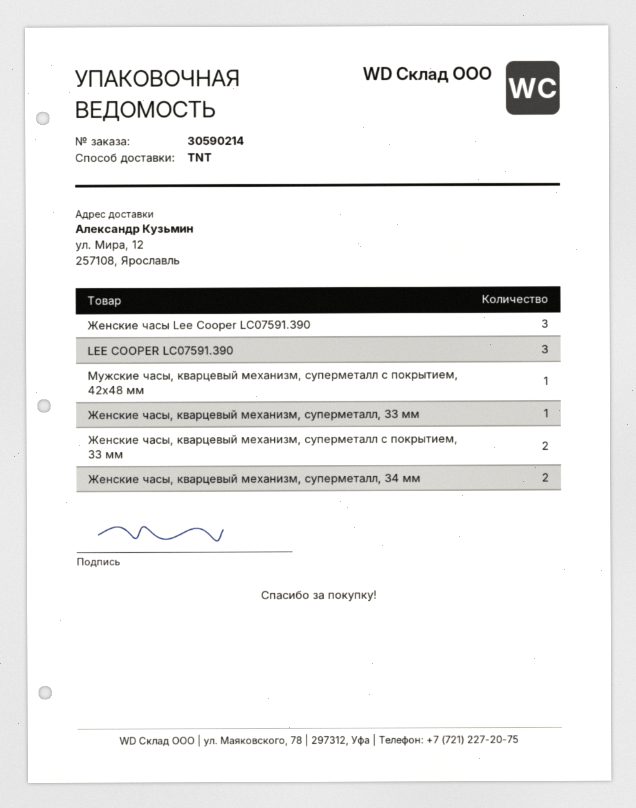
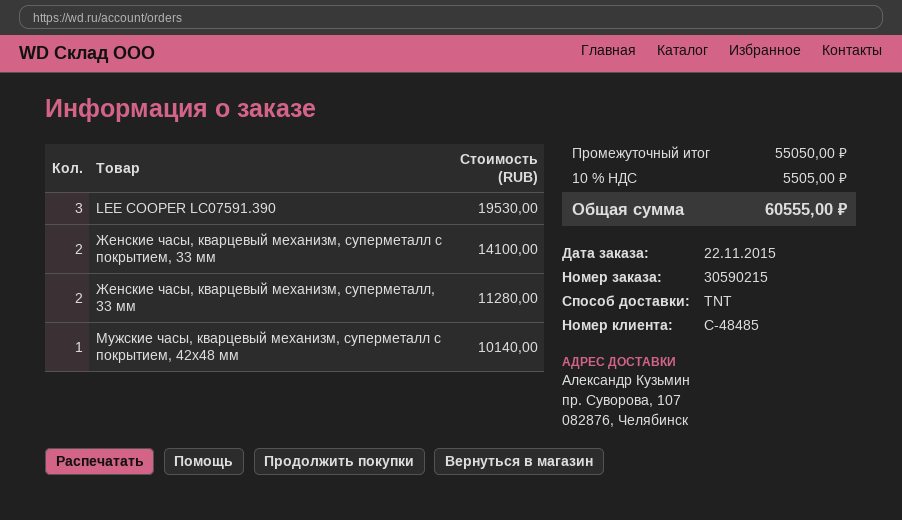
order number: 30590214 -> 30590215
ship to: ул. Мира, 12, 257108, Ярославль -> пр. Суворова, 107, 082876, Челябинск
Женские часы Lee Cooper LC07591.390: 3 -> none
Женские часы, кварцевый механизм, суперметалл, 33 мм: 1 -> 2
Женские часы, кварцевый механизм, суперметалл, 34 мм: 2 -> none

